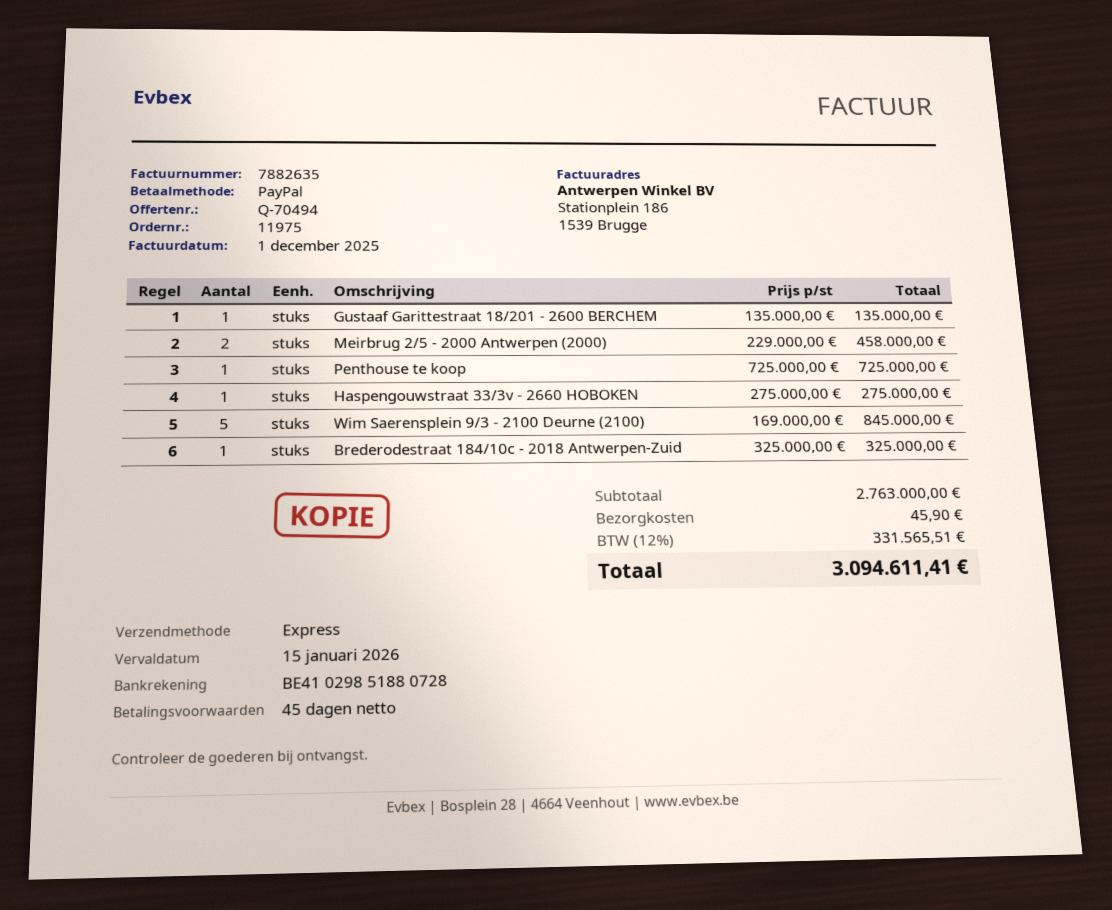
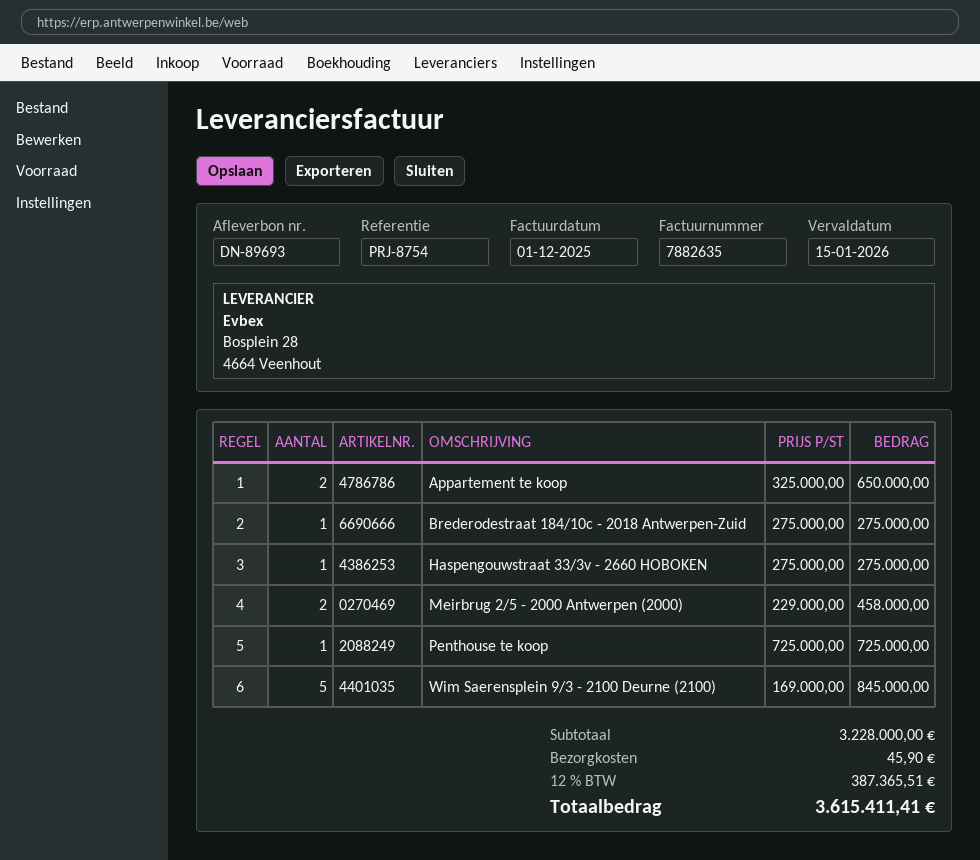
Gustaaf Garittestraat 18/201 - 2600 BERCHEM: 1 x 135000.00 = 135000.00 -> none
Brederodestraat 184/10c - 2018 Antwerpen-Zuid: 1 x 325000.00 = 325000.00 -> 1 x 275000.00 = 275000.00
Appartement te koop: none -> 2 x 325000.00 = 650000.00
subtotal: 2763000.00 -> 3228000.00
tax: 12% = 331565.51 -> 12% = 387365.51
total: 3094611.41 -> 3615411.41

